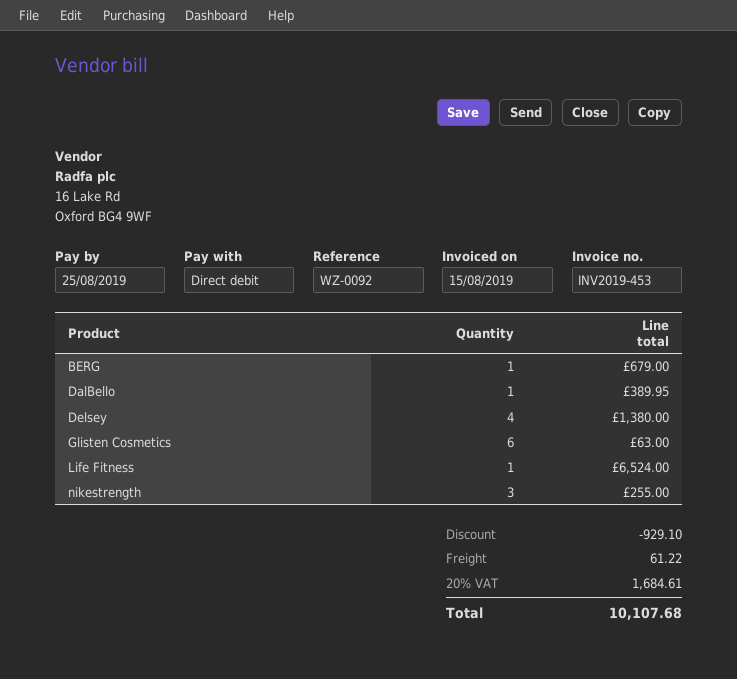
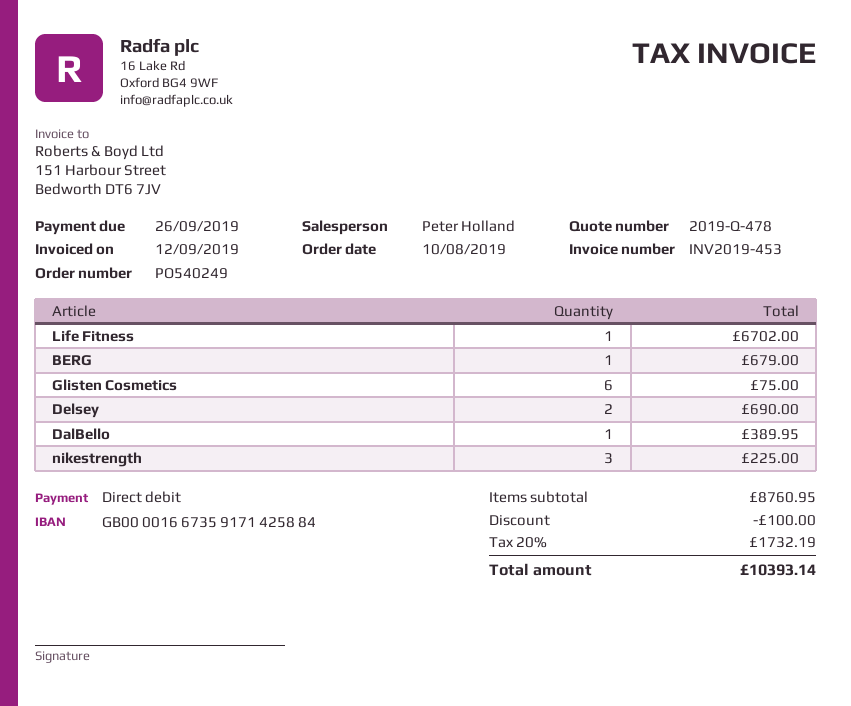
invoice date: 2019-08-15 -> 2019-09-12
due date: 2019-08-25 -> 2019-09-26
Delsey: 4 for 1380.00 -> 2 for 690.00
Glisten Cosmetics: 6 for 63.00 -> 6 for 75.00
Life Fitness: 1 for 6524.00 -> 1 for 6702.00
nikestrength: 3 for 255.00 -> 3 for 225.00
discount: 929.10 -> 100.00
shipping: 61.22 -> none
tax: 20% = 1684.61 -> 20% = 1732.19
total: 10107.68 -> 10393.14

